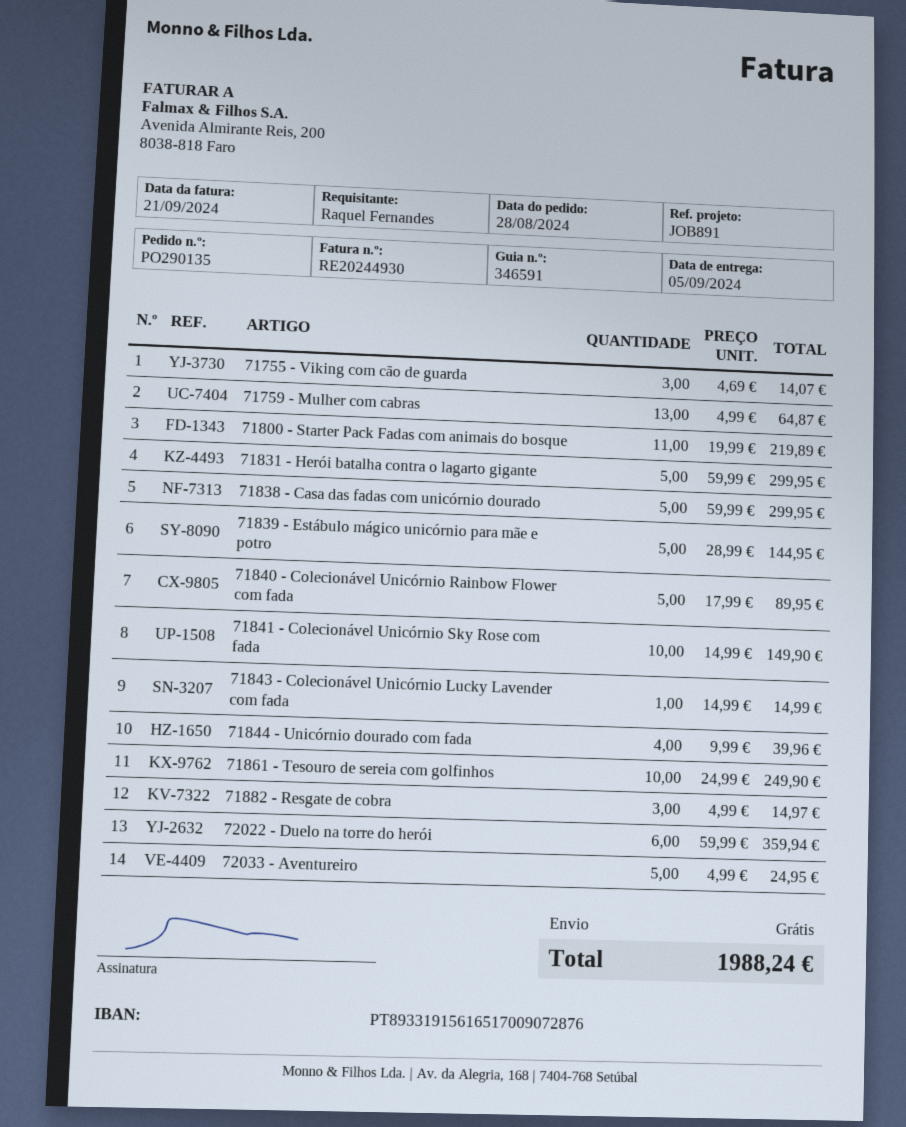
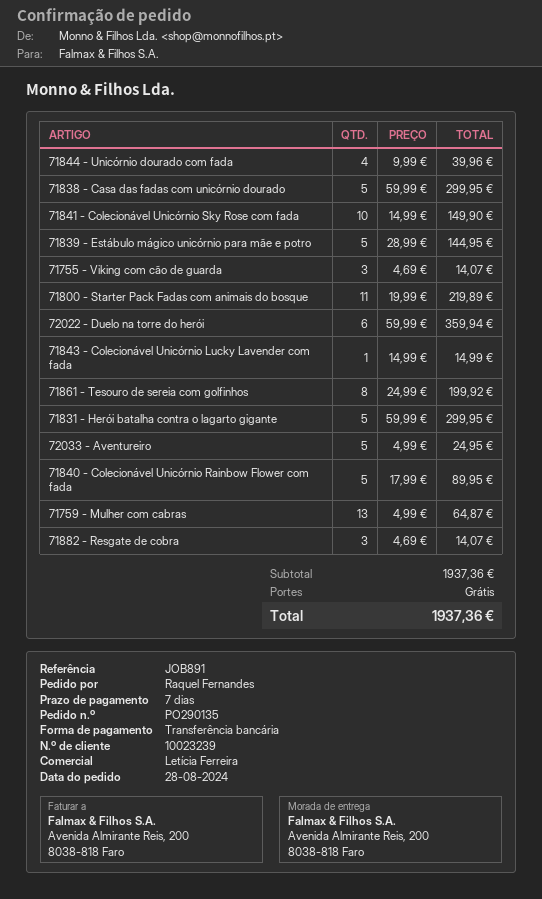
71861 - Tesouro de sereia com golfinhos: 10 x 24.99 = 249.90 -> 8 x 24.99 = 199.92
71882 - Resgate de cobra: 3 x 4.99 = 14.97 -> 3 x 4.69 = 14.07
total: 1988.24 -> 1937.36

